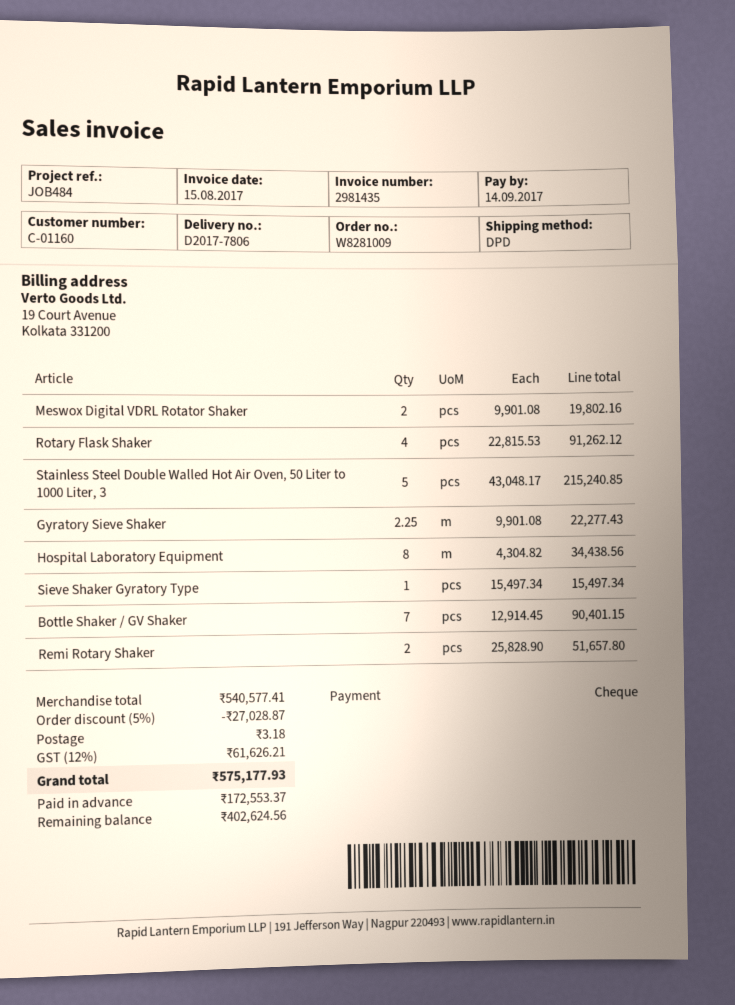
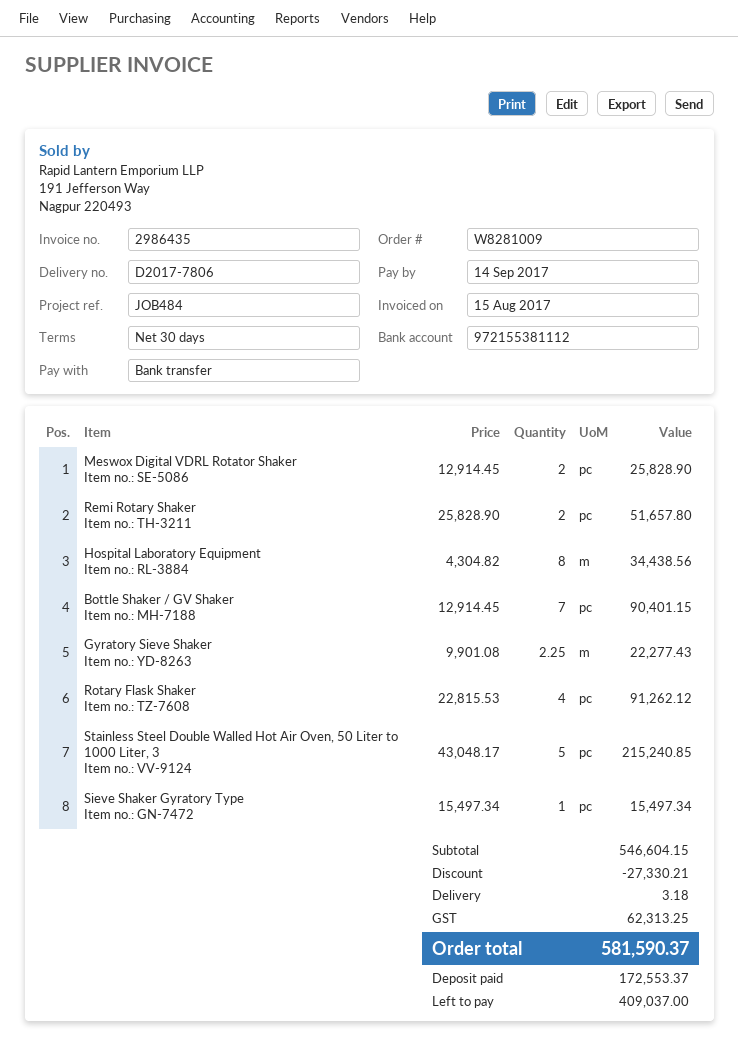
invoice number: 2981435 -> 2986435
payment method: cheque -> bank transfer
Meswox Digital VDRL Rotator Shaker: 2 x 9901.08 = 19802.16 -> 2 x 12914.45 = 25828.90
subtotal: 540577.41 -> 546604.15
discount: 27028.87 -> 27330.21
tax: 61626.21 -> 62313.25
total: 575177.93 -> 581590.37
balance: 402624.56 -> 409037.00

